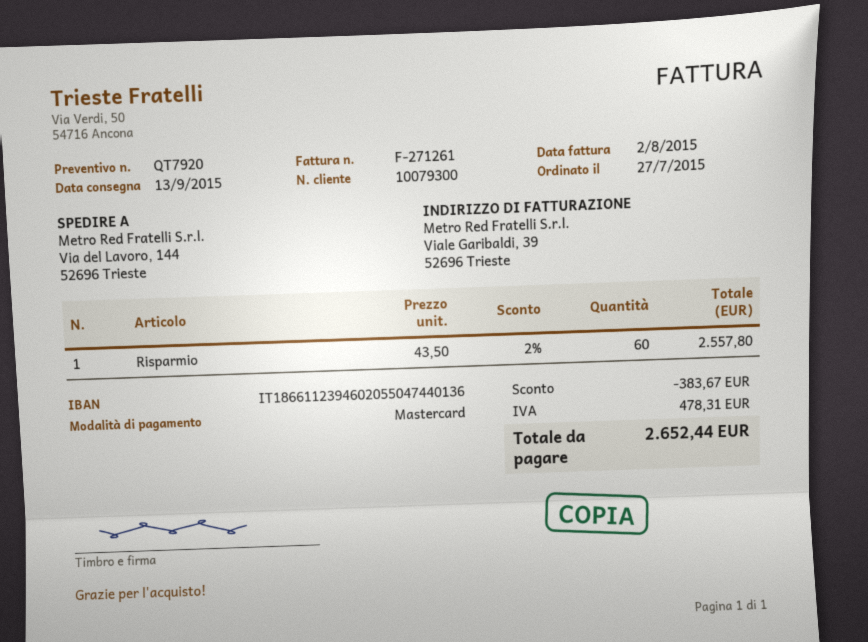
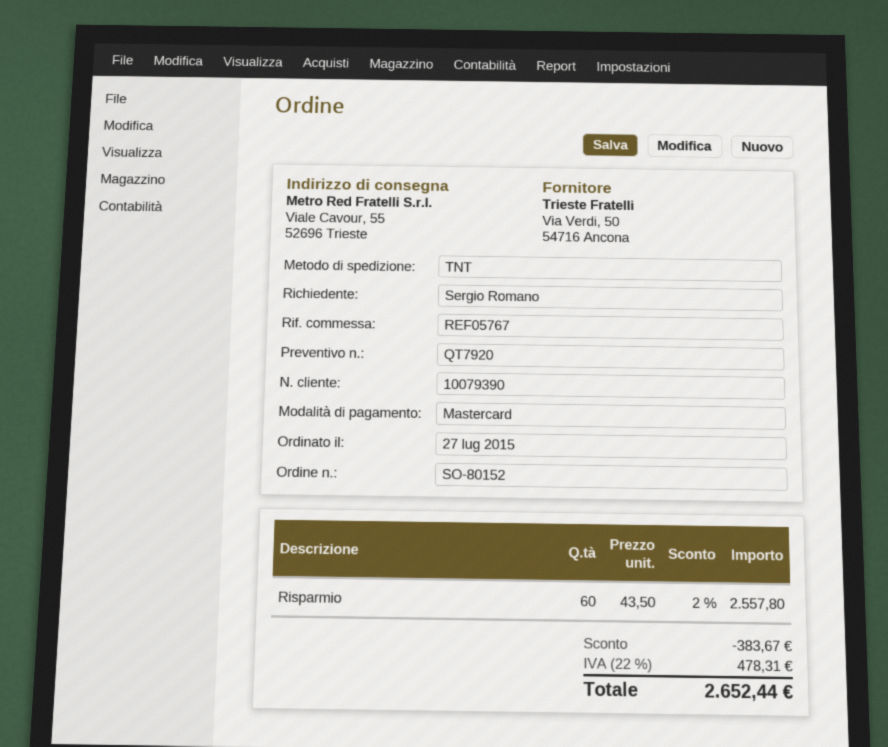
customer number: 10079300 -> 10079390
ship to: Via del Lavoro, 144, 52696 Trieste -> Viale Cavour, 55, 52696 Trieste

